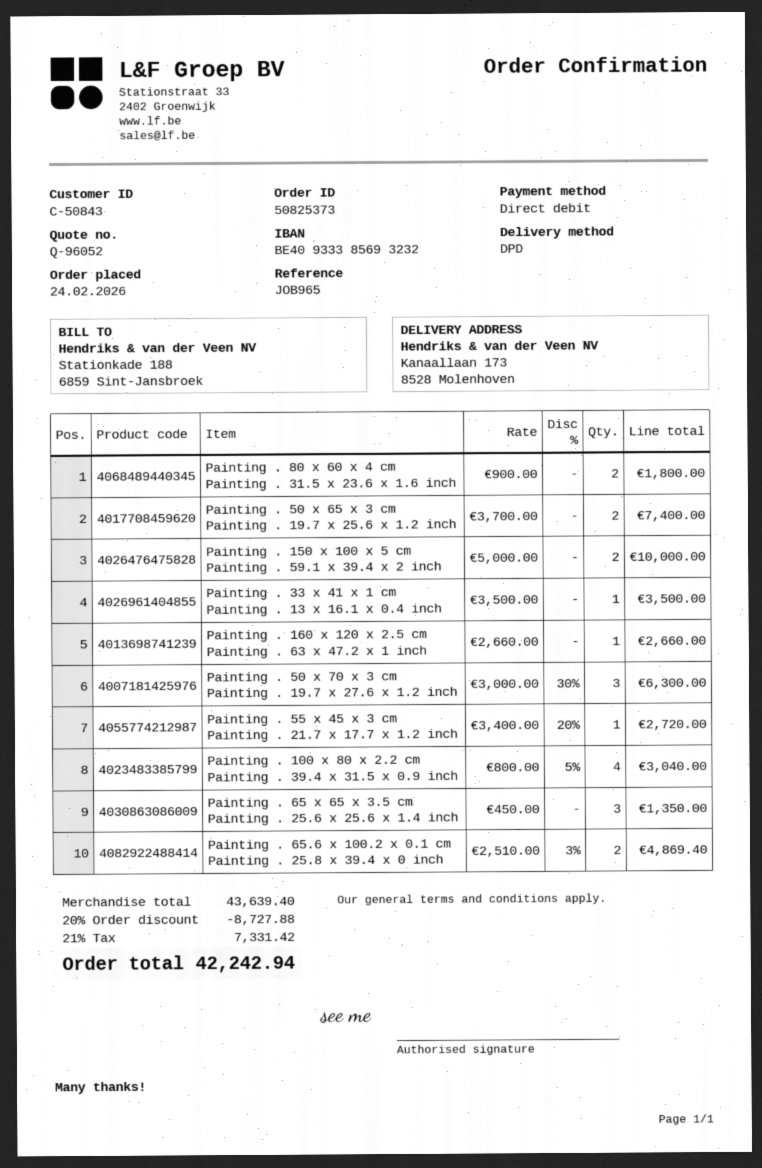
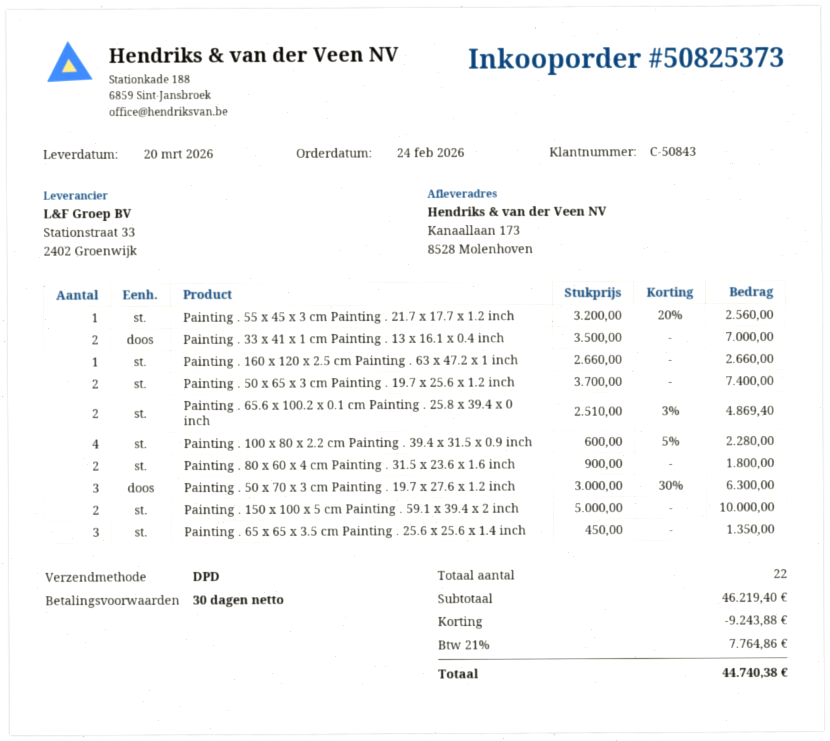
Painting . 33 x 41 x 1 cm Painting . 13 x 16.1 x 0.4 inch: 1 x 3500.00 = 3500.00 -> 2 x 3500.00 = 7000.00
Painting . 55 x 45 x 3 cm Painting . 21.7 x 17.7 x 1.2 inch: 1 x 3400.00 - 20% = 2720.00 -> 1 x 3200.00 - 20% = 2560.00
Painting . 100 x 80 x 2.2 cm Painting . 39.4 x 31.5 x 0.9 inch: 4 x 800.00 - 5% = 3040.00 -> 4 x 600.00 - 5% = 2280.00
subtotal: 43639.40 -> 46219.40
discount: 8727.88 -> 9243.88
tax: 21% = 7331.42 -> 21% = 7764.86
total: 42242.94 -> 44740.38

